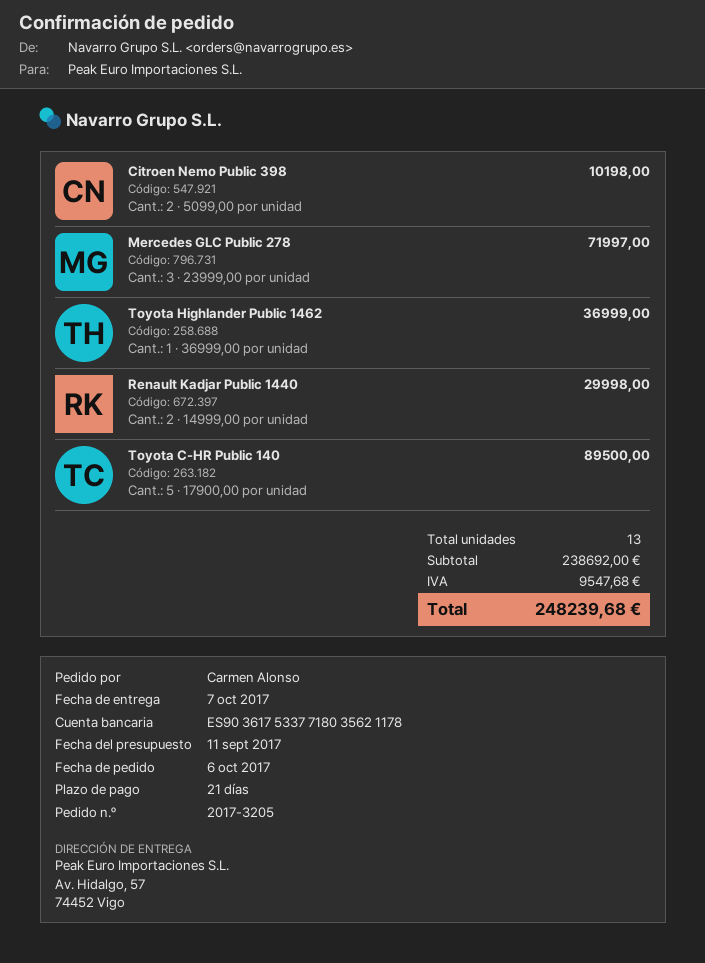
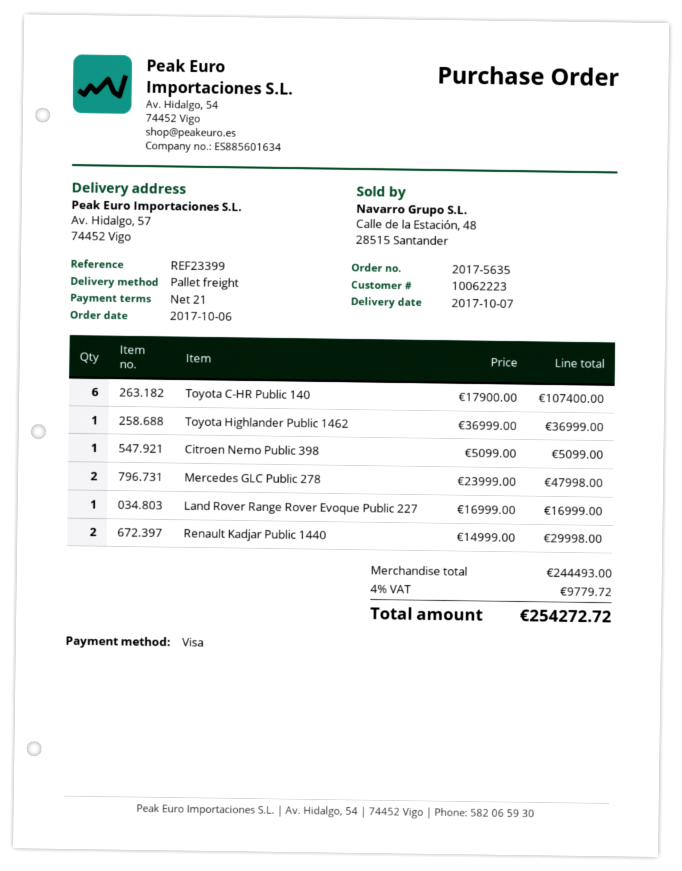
order number: 2017-3205 -> 2017-5635
Citroen Nemo Public 398: 2 x 5099.00 = 10198.00 -> 1 x 5099.00 = 5099.00
Mercedes GLC Public 278: 3 x 23999.00 = 71997.00 -> 2 x 23999.00 = 47998.00
Toyota C-HR Public 140: 5 x 17900.00 = 89500.00 -> 6 x 17900.00 = 107400.00
Land Rover Range Rover Evoque Public 227: none -> 1 x 16999.00 = 16999.00
subtotal: 238692.00 -> 244493.00
tax: 9547.68 -> 9779.72
total: 248239.68 -> 254272.72

